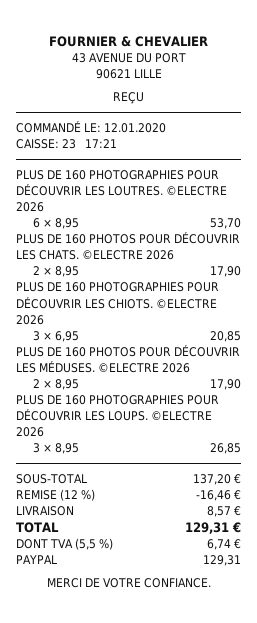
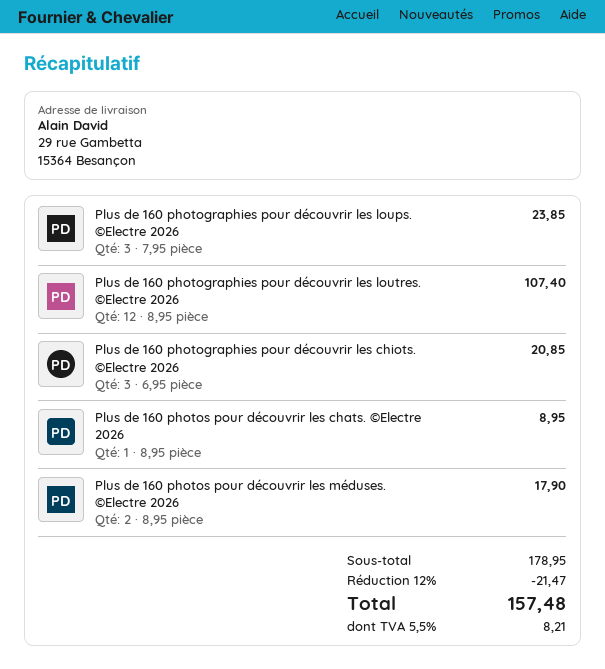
PLUS DE 160 PHOTOGRAPHIES POUR DÉCOUVRIR LES LOUTRES. ©ELECTRE 2026: 6 x 8.95 = 53.70 -> 12 x 8.95 = 107.40
PLUS DE 160 PHOTOS POUR DÉCOUVRIR LES CHATS. ©ELECTRE 2026: 2 x 8.95 = 17.90 -> 1 x 8.95 = 8.95
PLUS DE 160 PHOTOGRAPHIES POUR DÉCOUVRIR LES LOUPS. ©ELECTRE 2026: 3 x 8.95 = 26.85 -> 3 x 7.95 = 23.85
subtotal: 137.20 -> 178.95
discount: 12% = 16.46 -> 12% = 21.47
shipping: 8.57 -> none
tax: 5.5% = 6.74 -> 5.5% = 8.21
total: 129.31 -> 157.48

